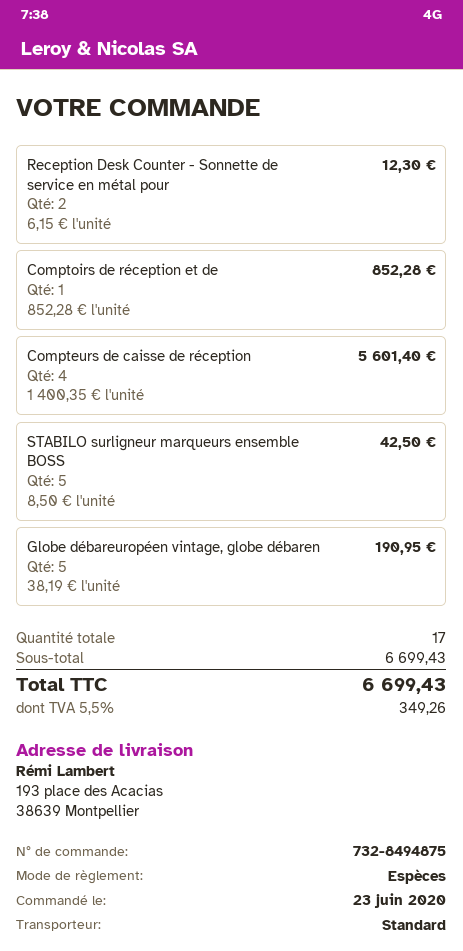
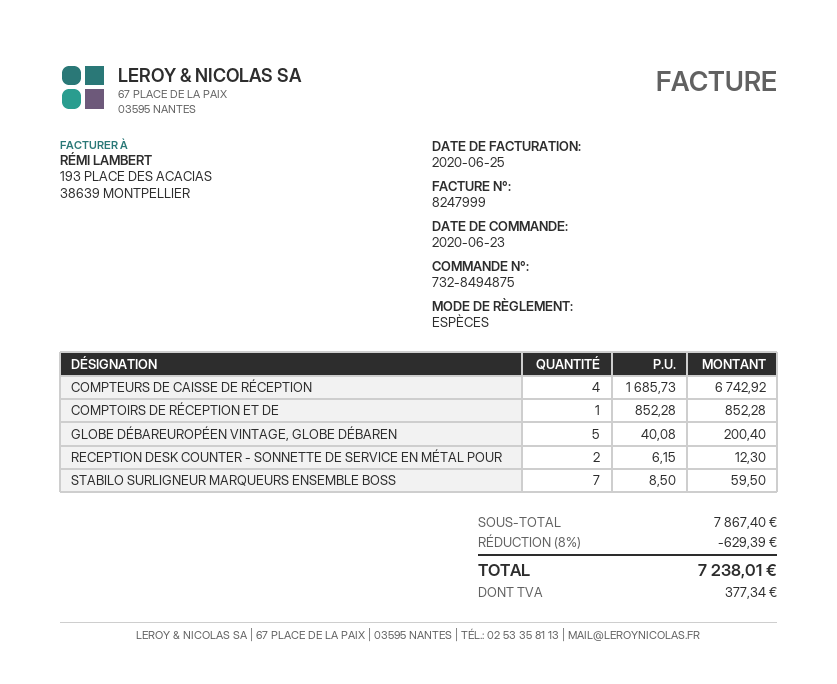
Compteurs de caisse de réception: 4 x 1400.35 = 5601.40 -> 4 x 1685.73 = 6742.92
STABILO surligneur marqueurs ensemble BOSS: 5 x 8.50 = 42.50 -> 7 x 8.50 = 59.50
Globe débareuropéen vintage, globe débaren: 5 x 38.19 = 190.95 -> 5 x 40.08 = 200.40
subtotal: 6699.43 -> 7867.40
discount: none -> 8% = 629.39
tax: 349.26 -> 377.34
total: 6699.43 -> 7238.01

